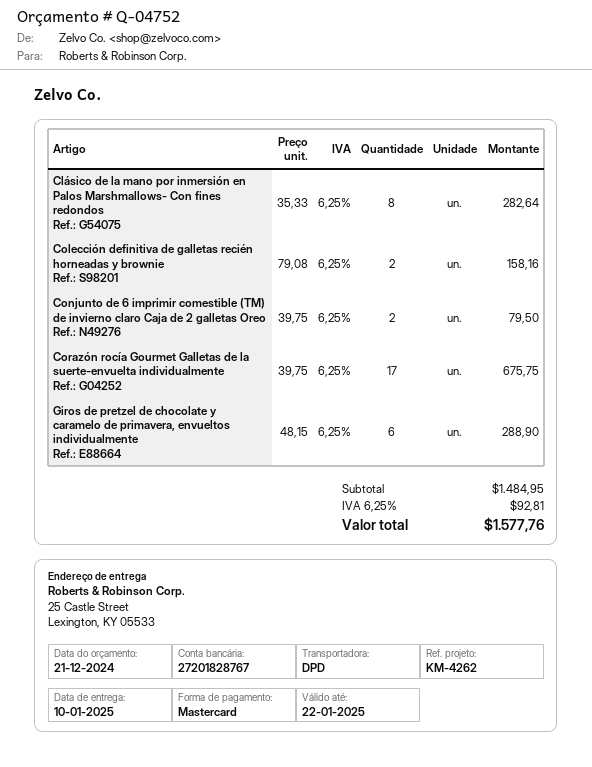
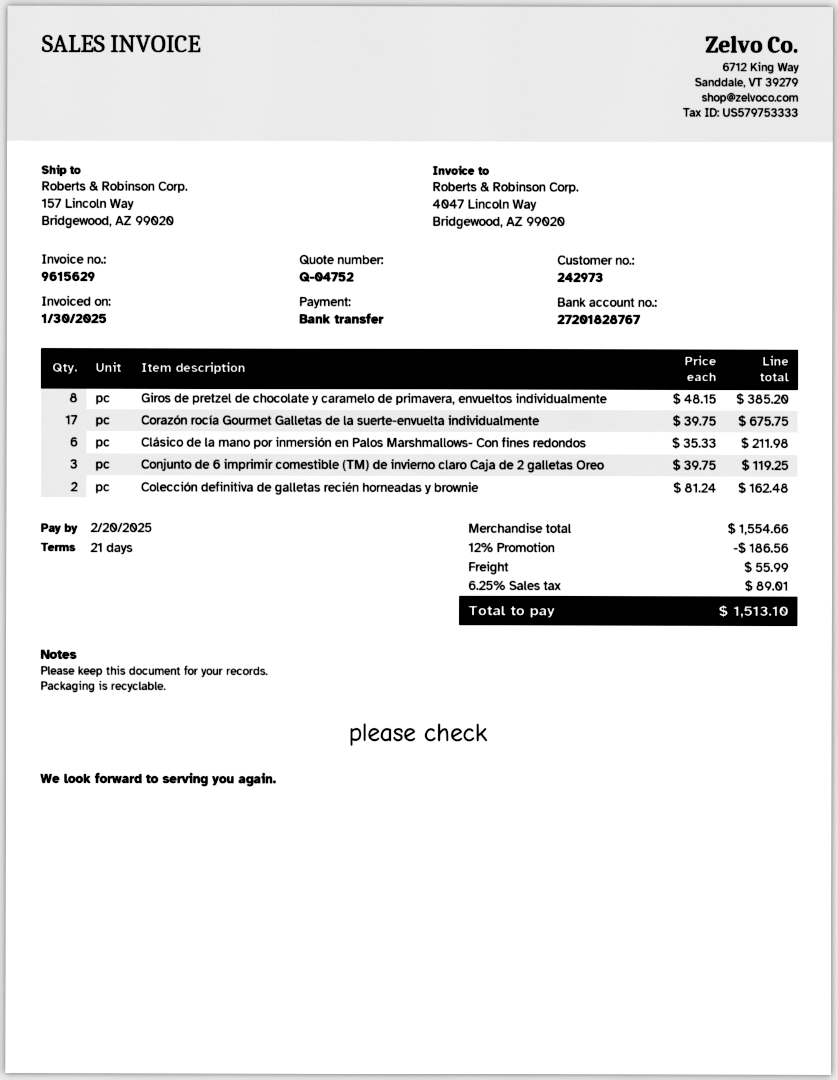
payment method: Mastercard -> bank transfer
ship to: 25 Castle Street, Lexington, KY 05533 -> 157 Lincoln Way, Bridgewood, AZ 99020
Clásico de la mano por inmersión en Palos Marshmallows- Con fines redondos: 8 x 35.33 = 282.64 -> 6 x 35.33 = 211.98
Colección definitiva de galletas recién horneadas y brownie: 2 x 79.08 = 158.16 -> 2 x 81.24 = 162.48
Conjunto de 6 imprimir comestible (TM) de invierno claro Caja de 2 galletas Oreo: 2 x 39.75 = 79.50 -> 3 x 39.75 = 119.25
Giros de pretzel de chocolate y caramelo de primavera, envueltos individualmente: 6 x 48.15 = 288.90 -> 8 x 48.15 = 385.20
subtotal: 1484.95 -> 1554.66
discount: none -> 12% = 186.56
shipping: none -> 55.99
tax: 6.25% = 92.81 -> 6.25% = 89.01
total: 1577.76 -> 1513.10

